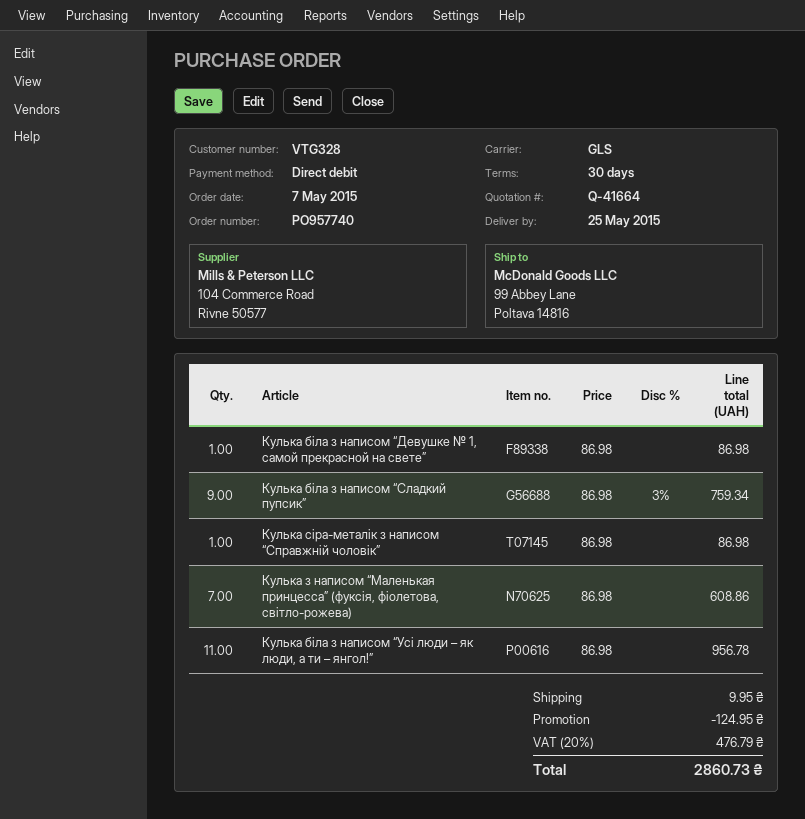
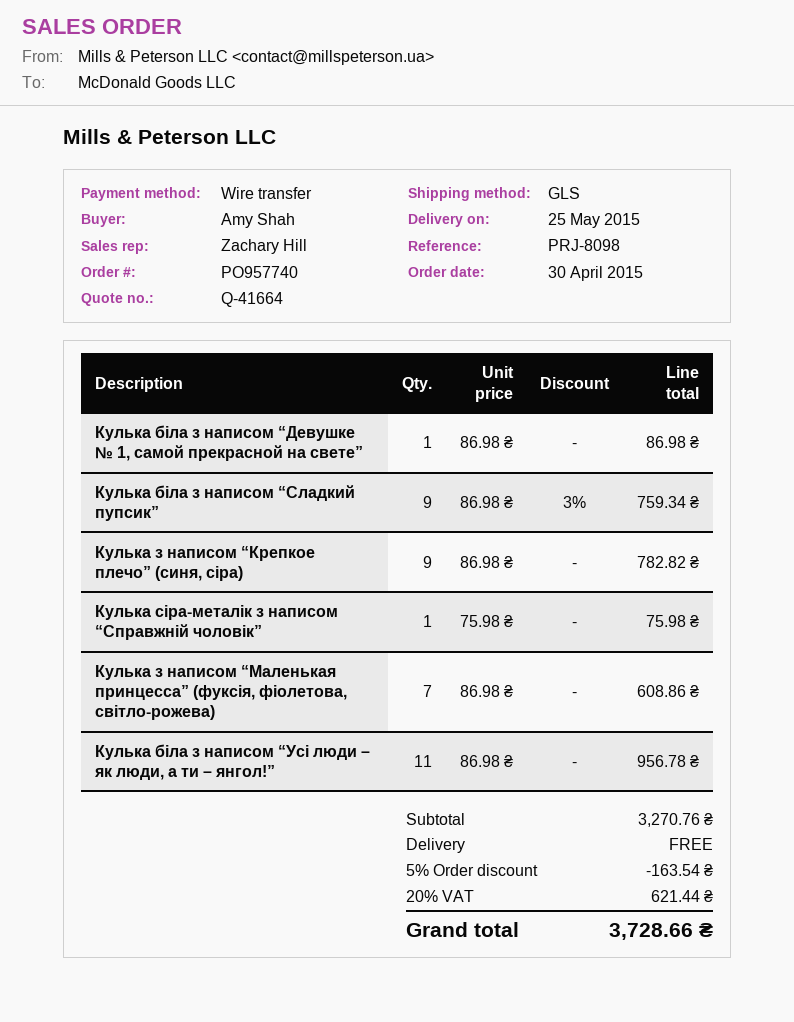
order date: 2015-05-07 -> 2015-04-30
payment method: direct debit -> bank transfer
Кулька сіра-металік з написом “Справжній чоловік”: 1 x 86.98 = 86.98 -> 1 x 75.98 = 75.98
Кулька з написом “Крепкое плечо” (синя, сіра): none -> 9 x 86.98 = 782.82
discount: 124.95 -> 163.54
shipping: 9.95 -> 0.00
tax: 20% = 476.79 -> 20% = 621.44
total: 2860.73 -> 3728.66

